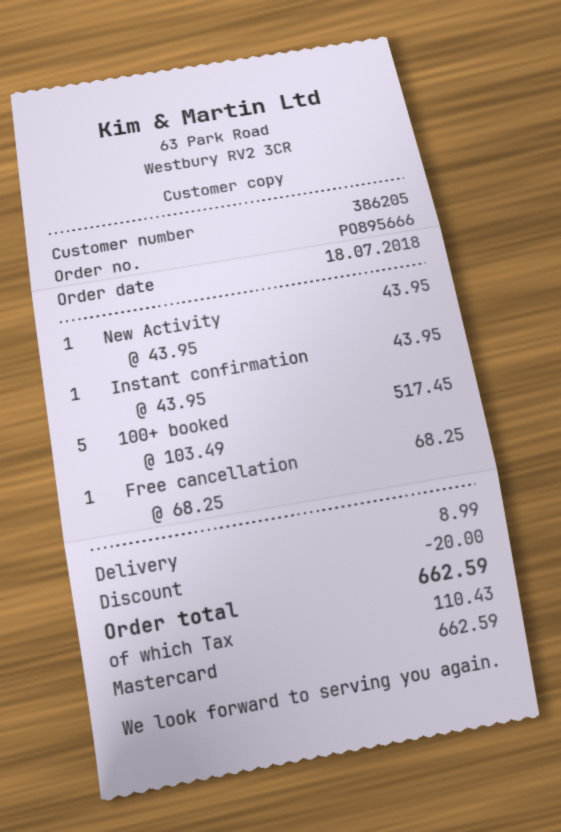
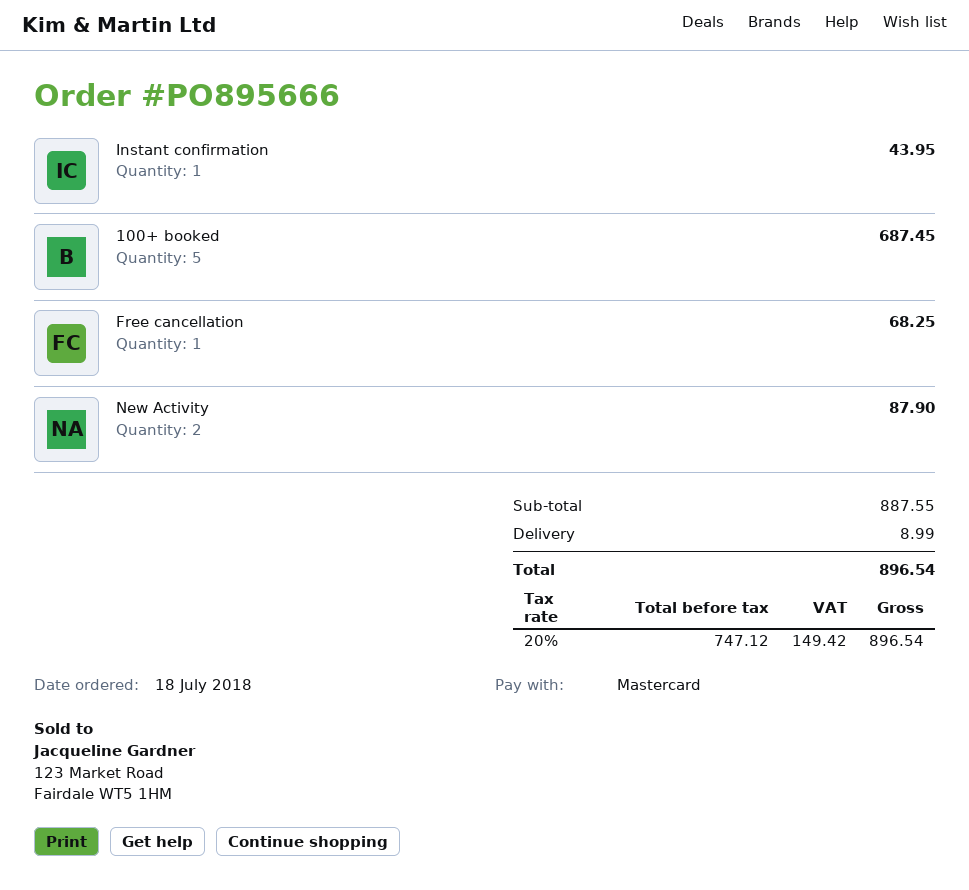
New Activity: 1 for 43.95 -> 2 for 87.90
100+ booked: 5 for 517.45 -> 5 for 687.45
discount: 20.00 -> none
tax: 110.43 -> 149.42
total: 662.59 -> 896.54

